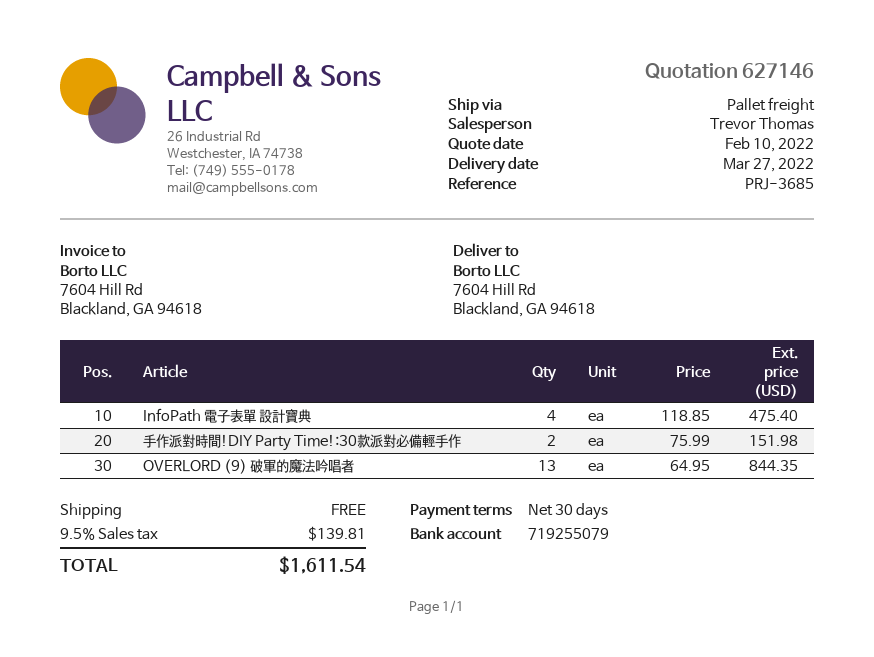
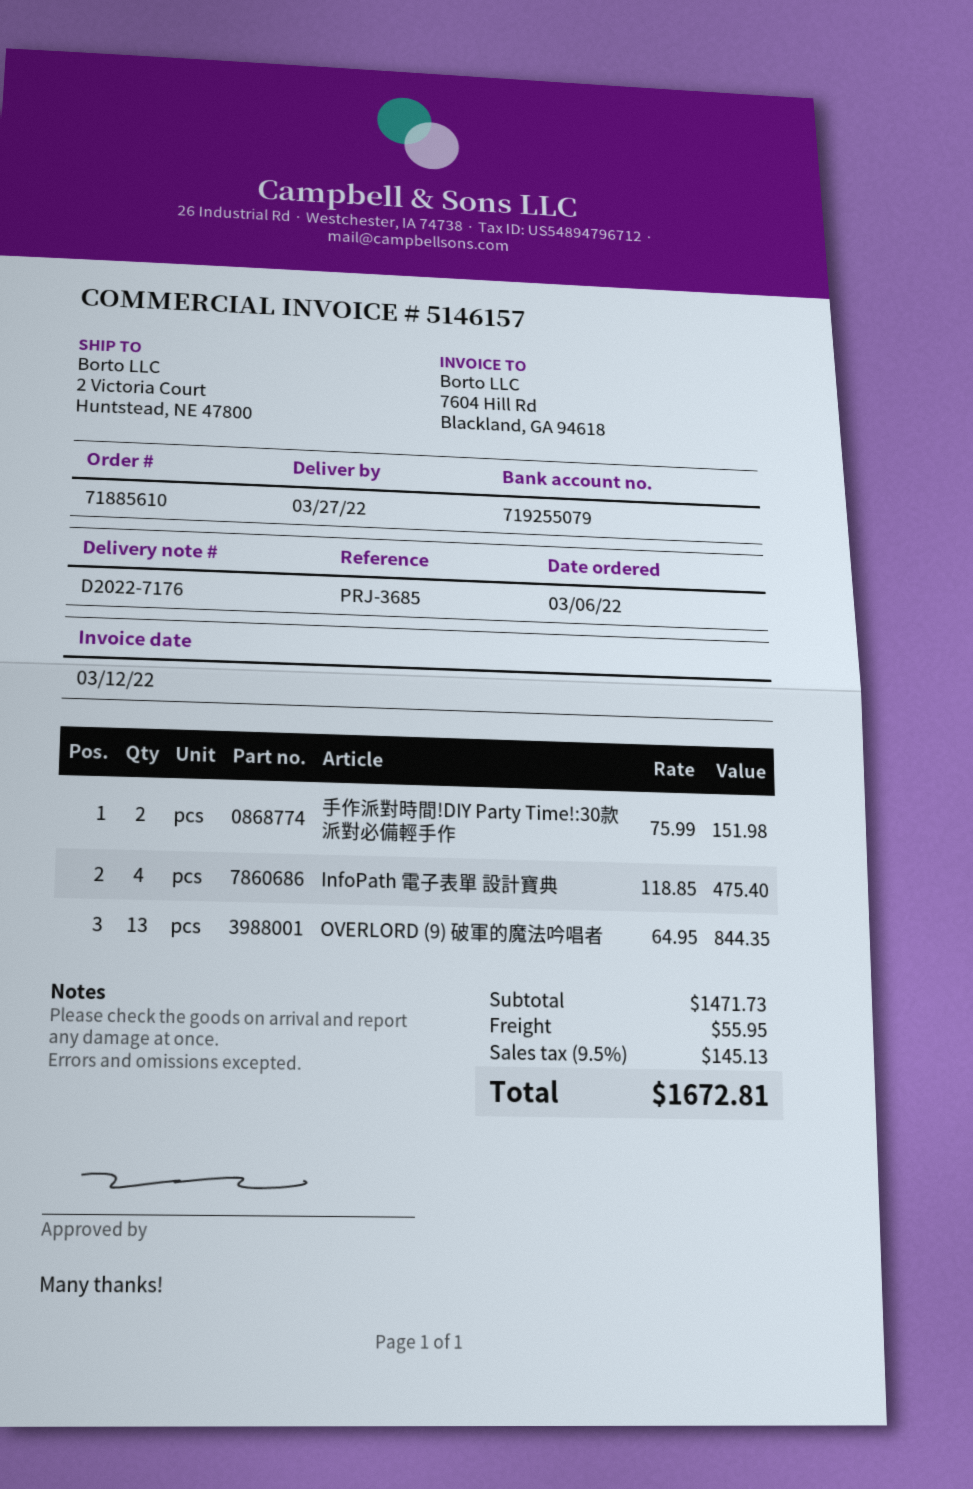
ship to: 7604 Hill Rd, Blackland, GA 94618 -> 2 Victoria Court, Huntstead, NE 47800
shipping: 0.00 -> 55.95
tax: 9.5% = 139.81 -> 9.5% = 145.13
total: 1611.54 -> 1672.81

